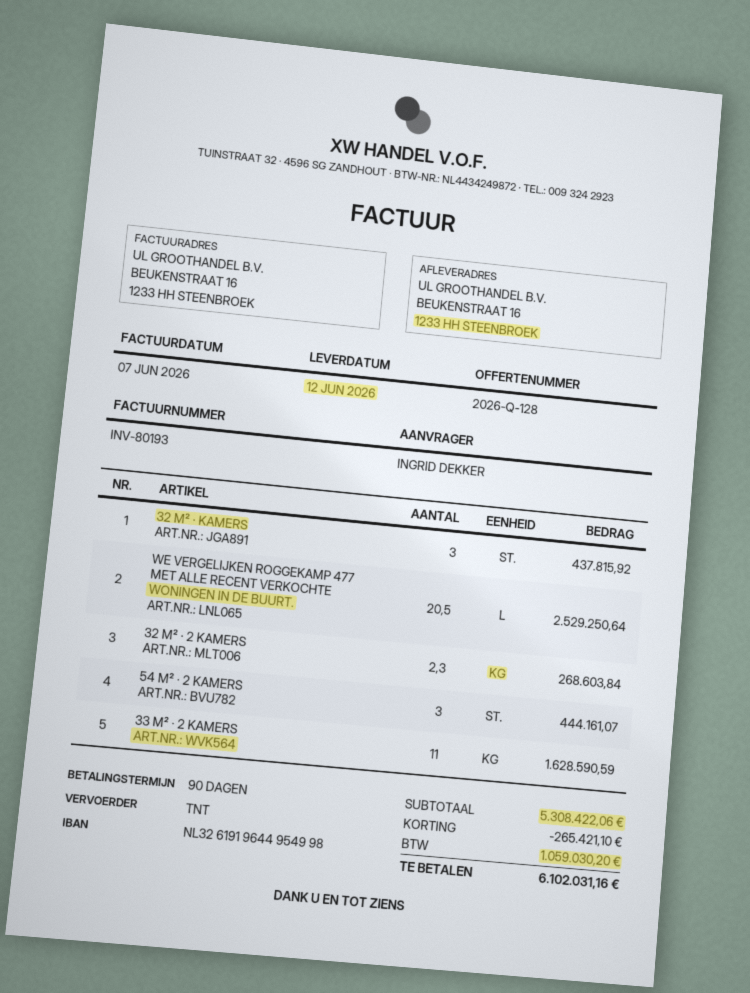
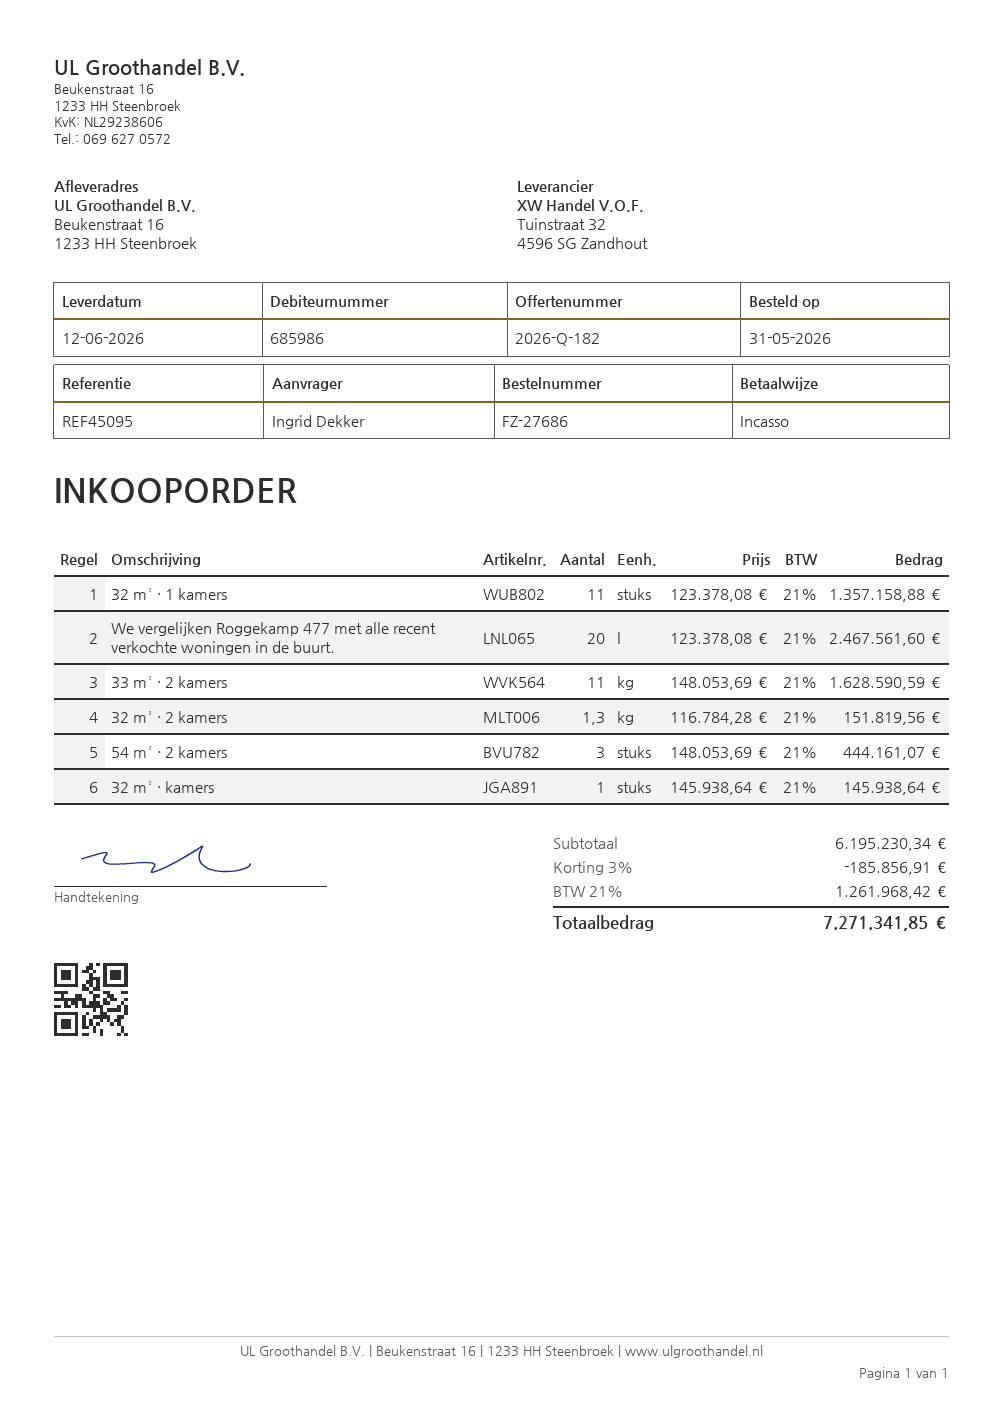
quote number: 2026-Q-128 -> 2026-Q-182
32 M² · KAMERS: 3 for 437815.92 -> 1 for 145938.64
WE VERGELIJKEN ROGGEKAMP 477 MET ALLE RECENT VERKOCHTE WONINGEN IN DE BUURT.: 20.5 for 2529250.64 -> 20 for 2467561.60
32 M² · 2 KAMERS: 2.3 for 268603.84 -> 1.3 for 151819.56
32 m² · 1 kamers: none -> 11 for 1357158.88
subtotal: 5308422.06 -> 6195230.34
discount: 265421.10 -> 185856.91
tax: 1059030.20 -> 1261968.42
total: 6102031.16 -> 7271341.85

